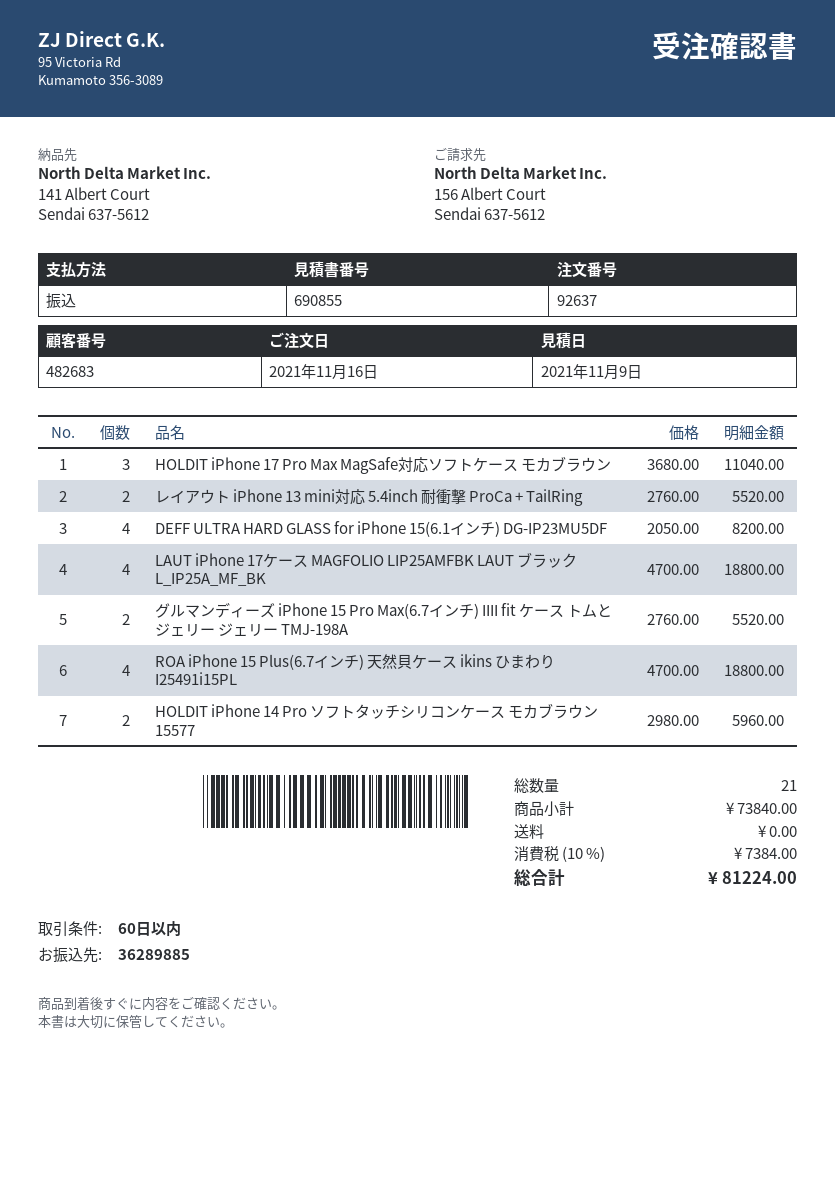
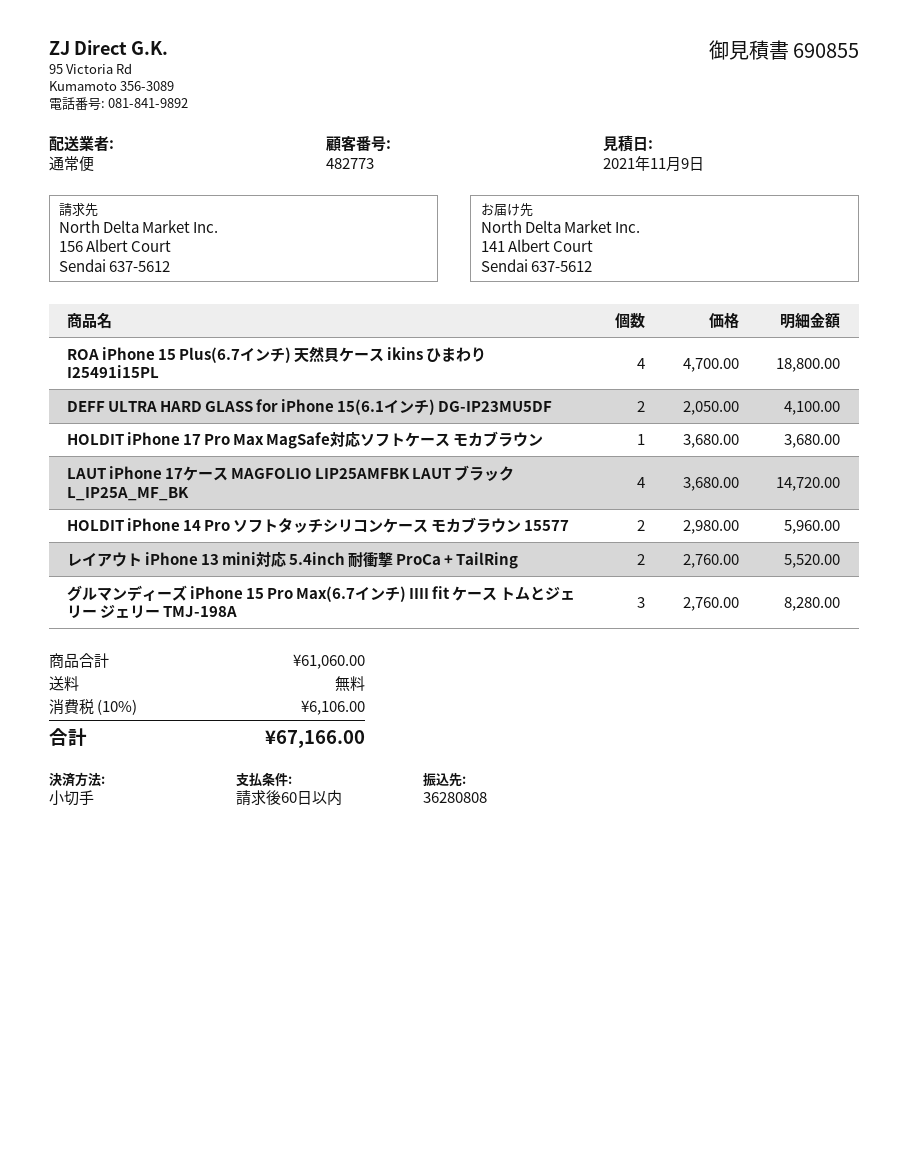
customer number: 482683 -> 482773
payment method: bank transfer -> cheque
bank account: 36289885 -> 36280808
HOLDIT iPhone 17 Pro Max MagSafe対応ソフトケース モカブラウン: 3 x 3680.00 = 11040.00 -> 1 x 3680.00 = 3680.00
DEFF ULTRA HARD GLASS for iPhone 15(6.1インチ) DG-IP23MU5DF: 4 x 2050.00 = 8200.00 -> 2 x 2050.00 = 4100.00
LAUT iPhone 17ケース MAGFOLIO LIP25AMFBK LAUT ブラック L_IP25A_MF_BK: 4 x 4700.00 = 18800.00 -> 4 x 3680.00 = 14720.00
グルマンディーズ iPhone 15 Pro Max(6.7インチ) IIII fit ケース トムとジェリー ジェリー TMJ-198A: 2 x 2760.00 = 5520.00 -> 3 x 2760.00 = 8280.00
subtotal: 73840.00 -> 61060.00
tax: 10% = 7384.00 -> 10% = 6106.00
total: 81224.00 -> 67166.00

